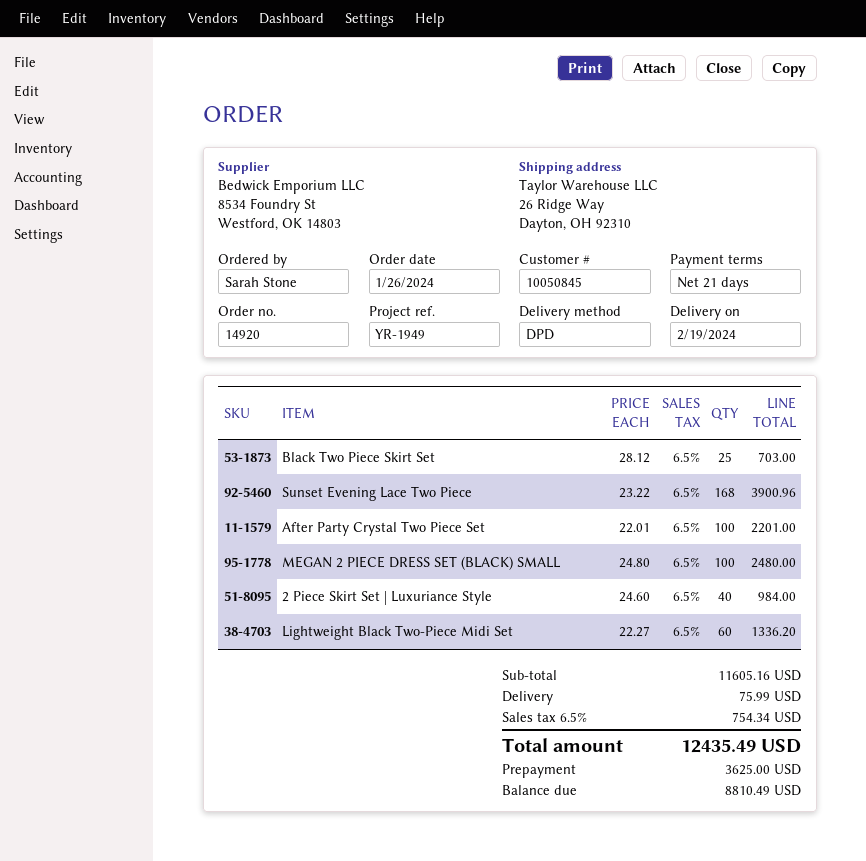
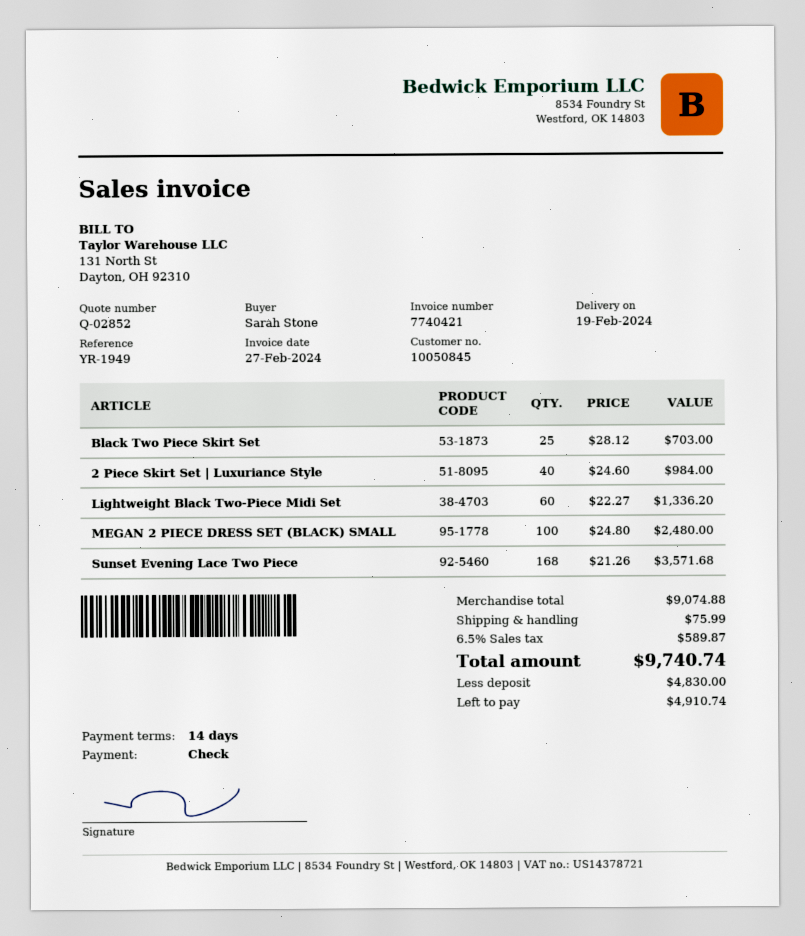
payment terms: 21 days -> 14 days
Sunset Evening Lace Two Piece: 168 x 23.22 = 3900.96 -> 168 x 21.26 = 3571.68
After Party Crystal Two Piece Set: 100 x 22.01 = 2201.00 -> none
subtotal: 11605.16 -> 9074.88
tax: 6.5% = 754.34 -> 6.5% = 589.87
total: 12435.49 -> 9740.74
deposit: 3625.00 -> 4830.00
balance: 8810.49 -> 4910.74

